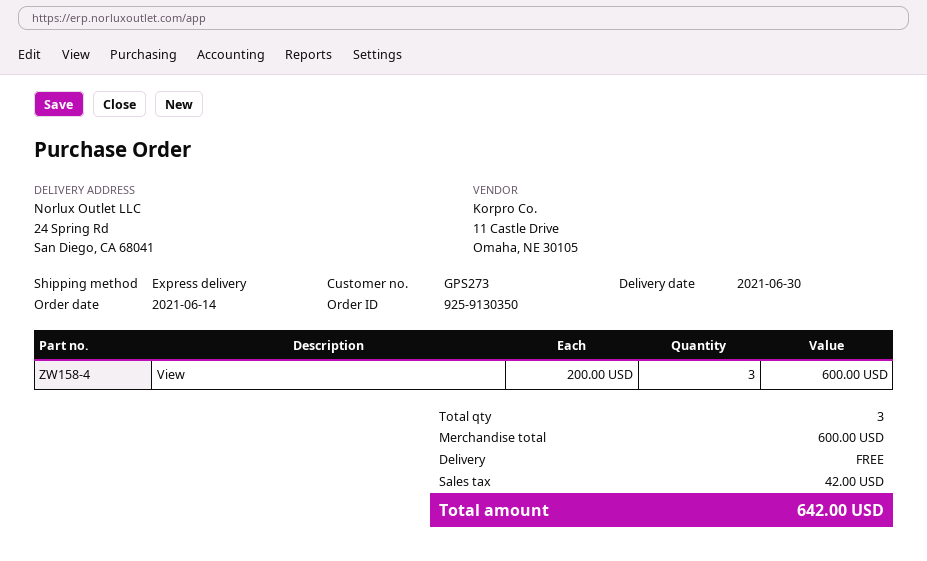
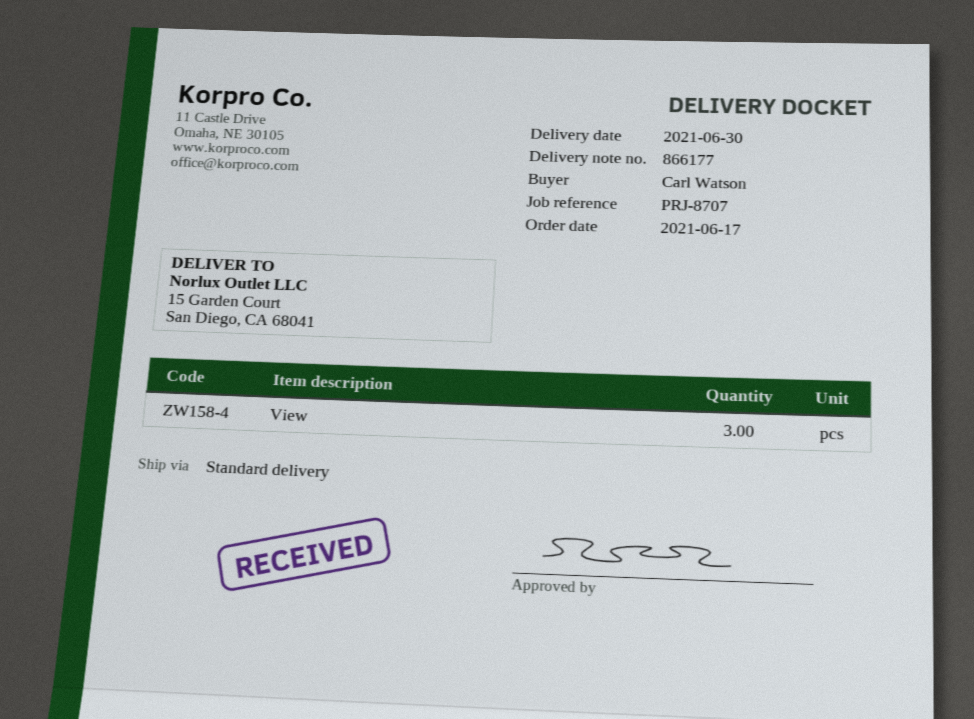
order date: 2021-06-14 -> 2021-06-17
shipping method: express -> standard
ship to: 24 Spring Rd, San Diego, CA 68041 -> 15 Garden Court, San Diego, CA 68041

